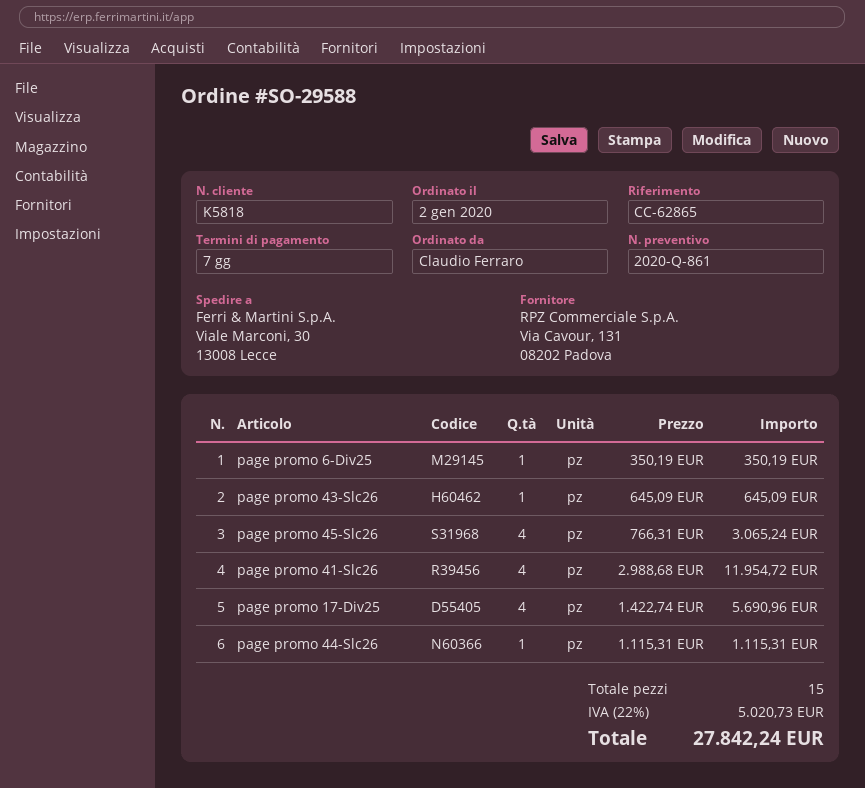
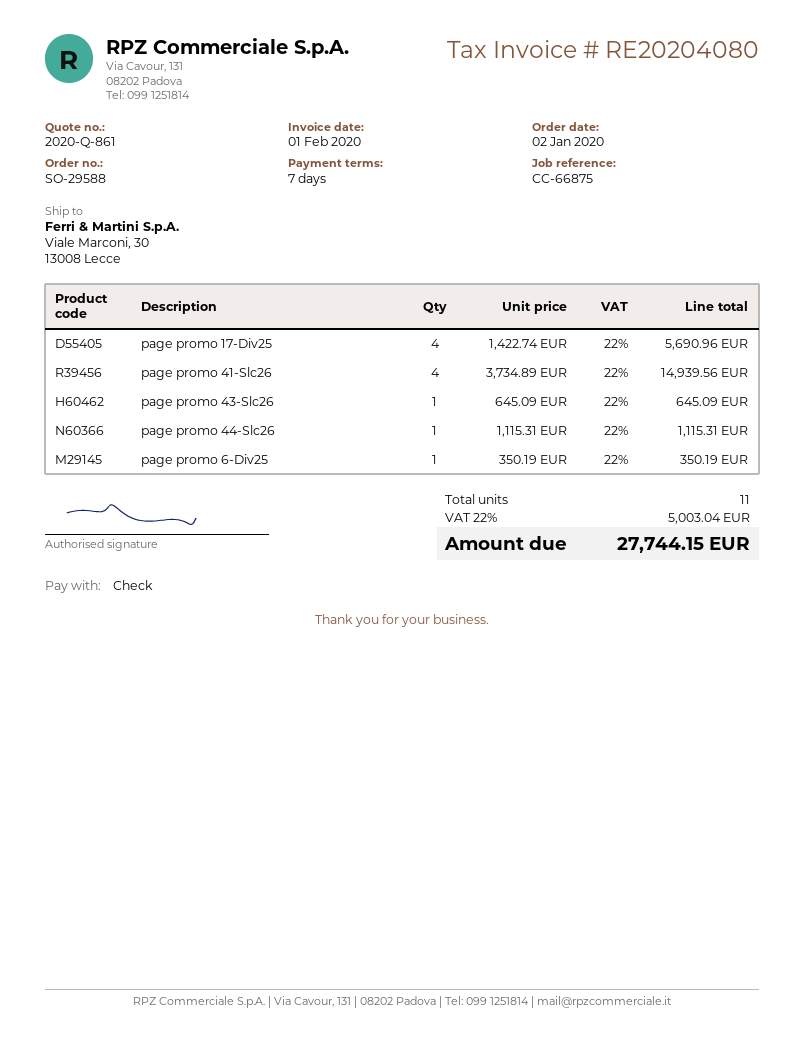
reference: CC-62865 -> CC-66875
page promo 45-Slc26: 4 x 766.31 = 3065.24 -> none
page promo 41-Slc26: 4 x 2988.68 = 11954.72 -> 4 x 3734.89 = 14939.56
total quantity: 15 -> 11
tax: 22% = 5020.73 -> 22% = 5003.04
total: 27842.24 -> 27744.15

